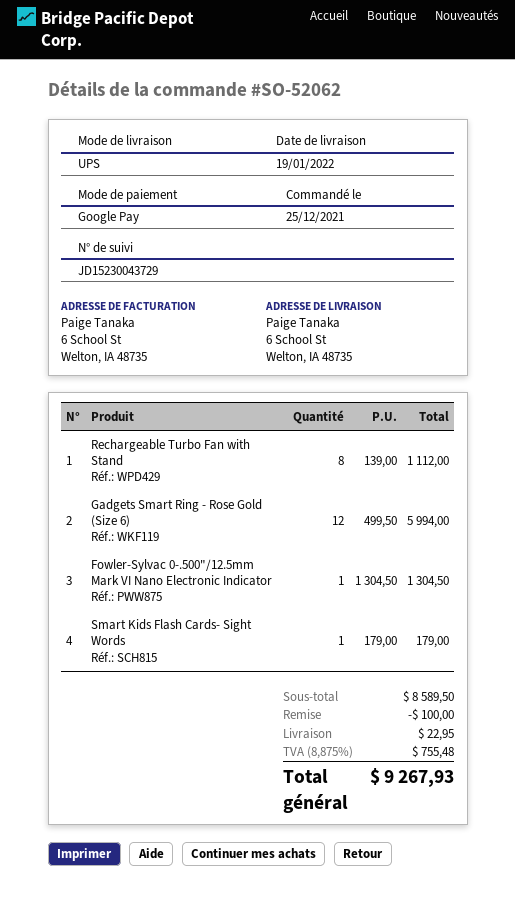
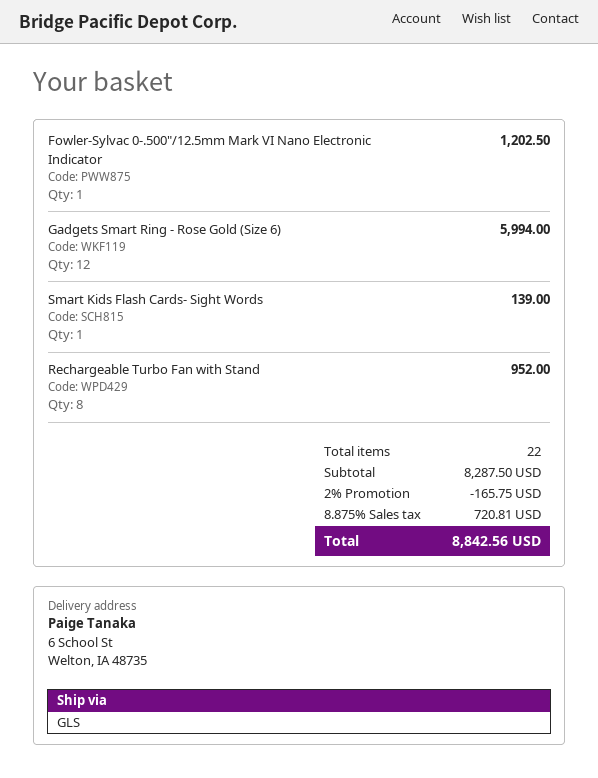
shipping method: UPS -> GLS
Rechargeable Turbo Fan with Stand: 8 for 1112.00 -> 8 for 952.00
Fowler-Sylvac 0-.500"/12.5mm Mark VI Nano Electronic Indicator: 1 for 1304.50 -> 1 for 1202.50
Smart Kids Flash Cards- Sight Words: 1 for 179.00 -> 1 for 139.00
subtotal: 8589.50 -> 8287.50
discount: 100.00 -> 165.75
shipping: 22.95 -> none
tax: 8.875% = 755.48 -> 8.875% = 720.81
total: 9267.93 -> 8842.56

